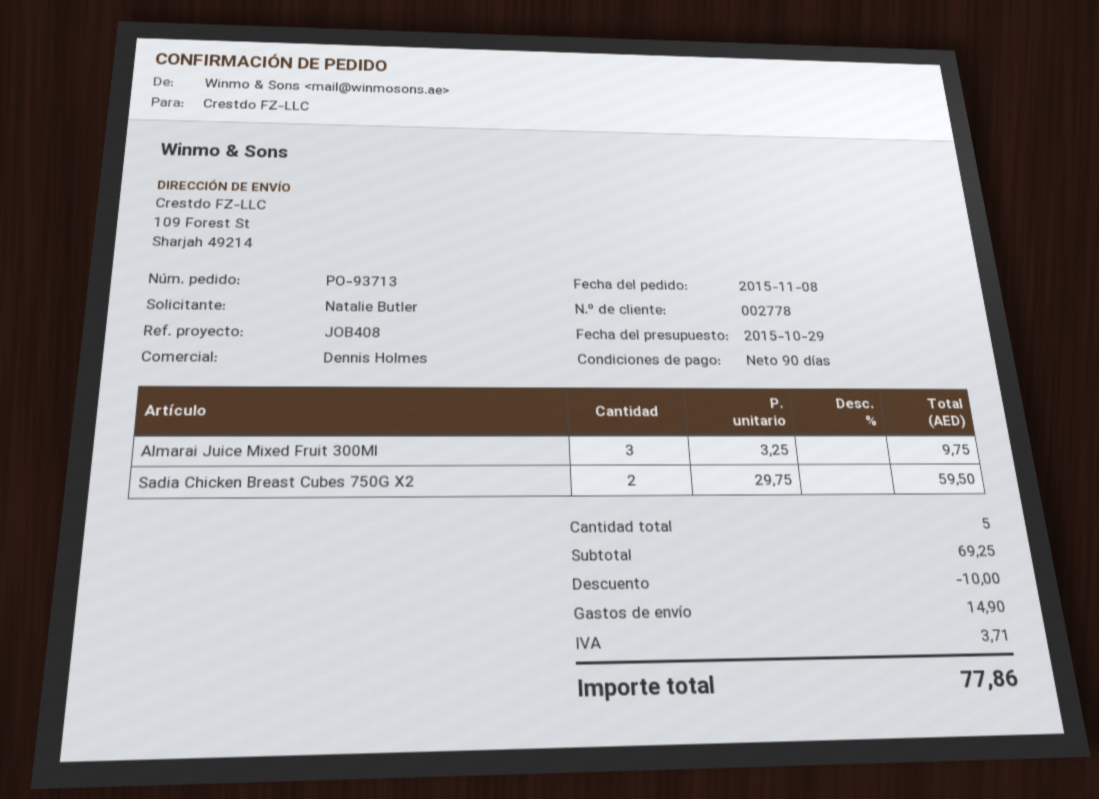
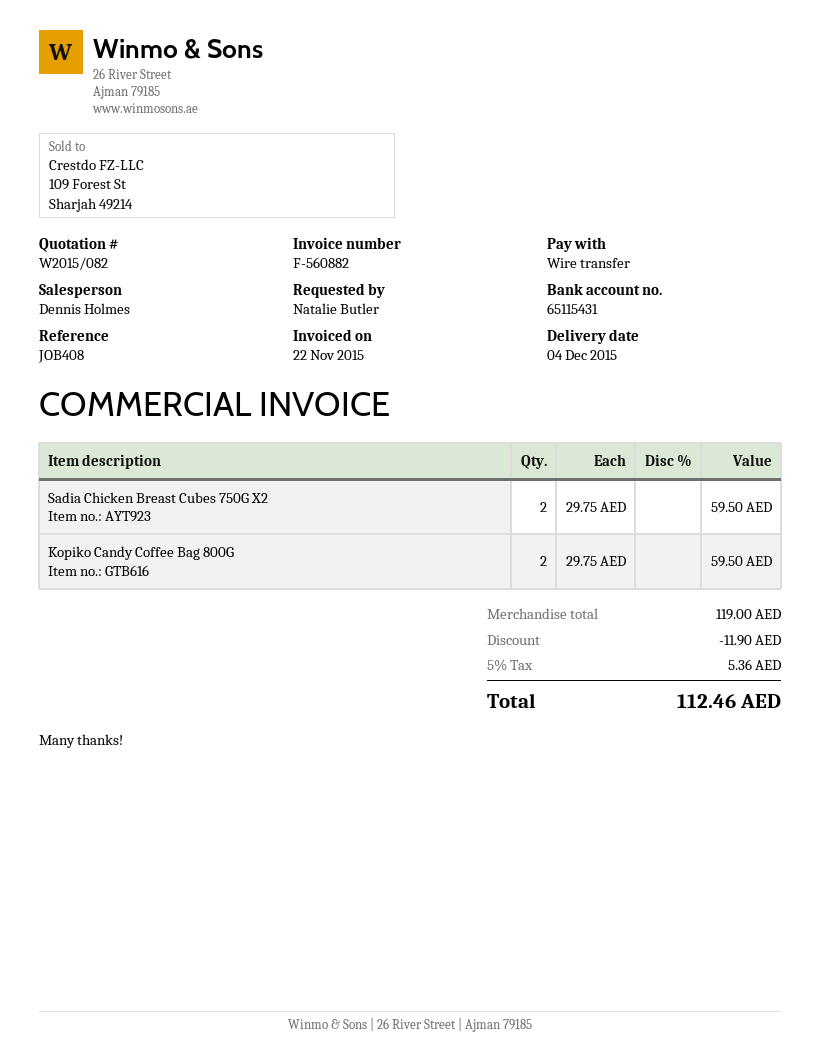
Almarai Juice Mixed Fruit 300Ml: 3 x 3.25 = 9.75 -> none
Kopiko Candy Coffee Bag 800G: none -> 2 x 29.75 = 59.50
subtotal: 69.25 -> 119.00
discount: 10.00 -> 11.90
shipping: 14.90 -> none
tax: 3.71 -> 5.36
total: 77.86 -> 112.46

